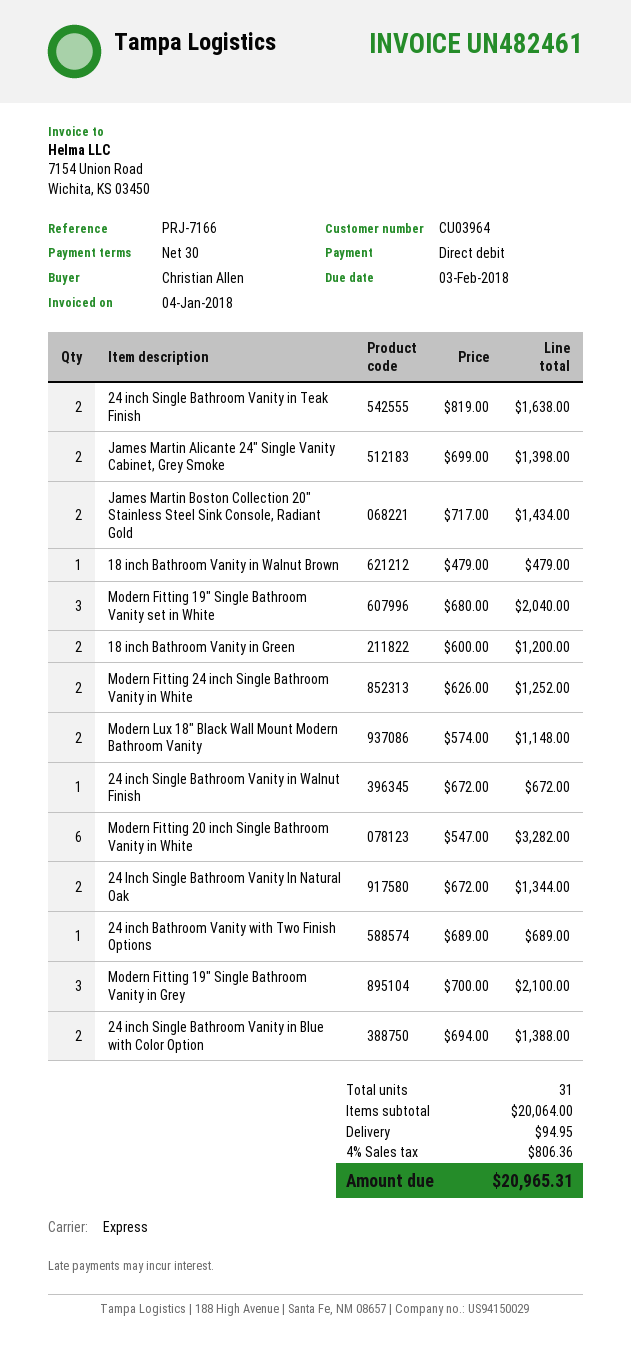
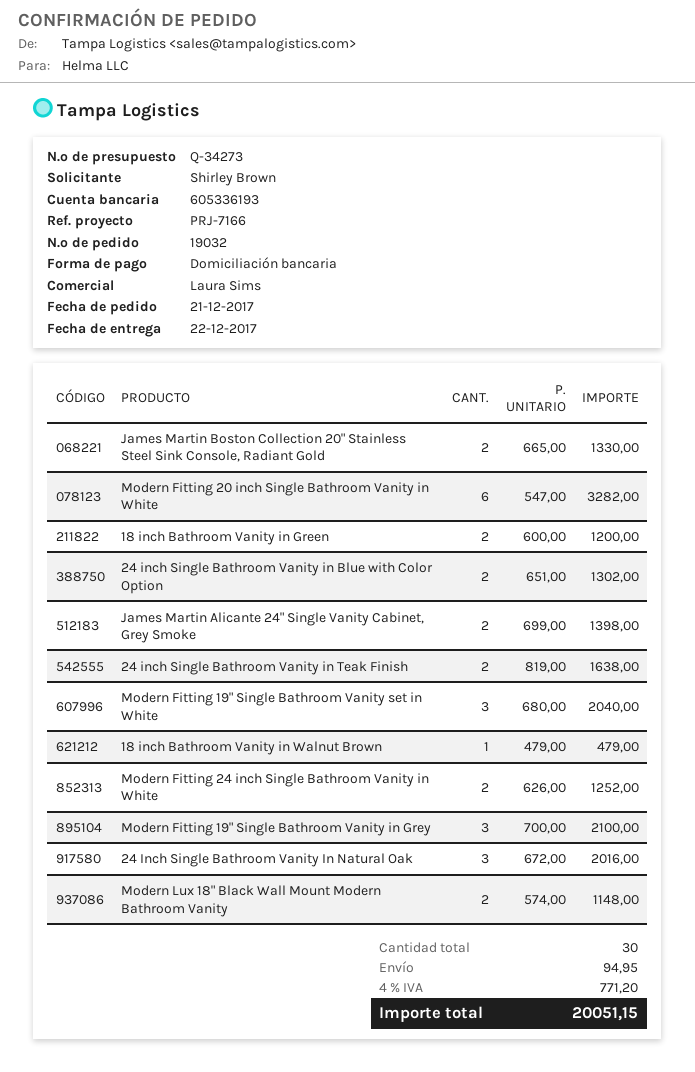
ordered by: Christian Allen -> Shirley Brown
James Martin Boston Collection 20" Stainless Steel Sink Console, Radiant Gold: 2 x 717.00 = 1434.00 -> 2 x 665.00 = 1330.00
24 inch Single Bathroom Vanity in Walnut Finish: 1 x 672.00 = 672.00 -> none
24 Inch Single Bathroom Vanity In Natural Oak: 2 x 672.00 = 1344.00 -> 3 x 672.00 = 2016.00
24 inch Bathroom Vanity with Two Finish Options: 1 x 689.00 = 689.00 -> none
24 inch Single Bathroom Vanity in Blue with Color Option: 2 x 694.00 = 1388.00 -> 2 x 651.00 = 1302.00
total quantity: 31 -> 30
tax: 4% = 806.36 -> 4% = 771.20
total: 20965.31 -> 20051.15

